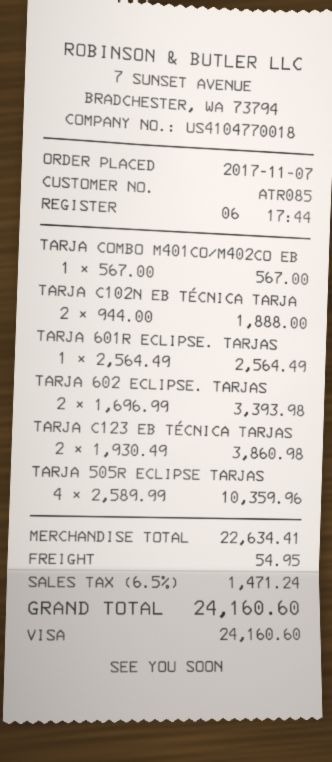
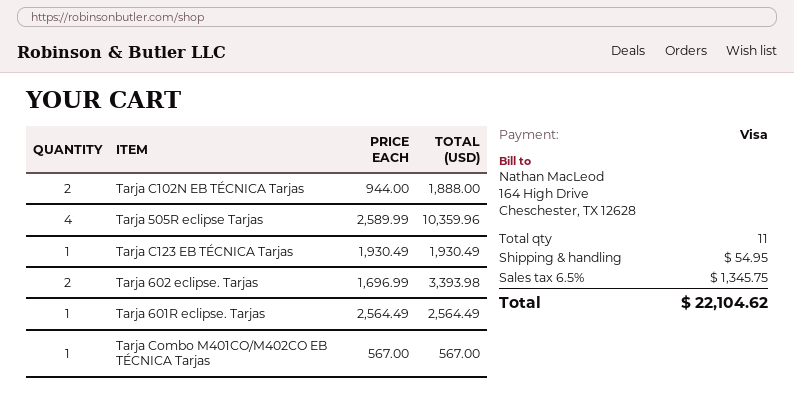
TARJA C123 EB TÉCNICA TARJAS: 2 x 1930.49 = 3860.98 -> 1 x 1930.49 = 1930.49
tax: 6.5% = 1471.24 -> 6.5% = 1345.75
total: 24160.60 -> 22104.62

